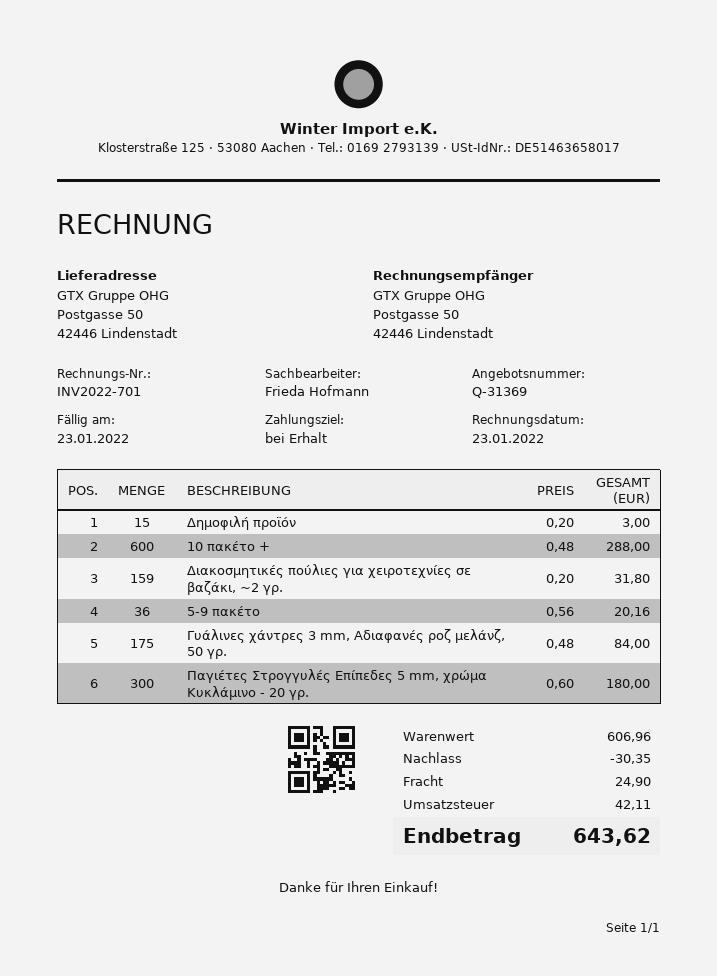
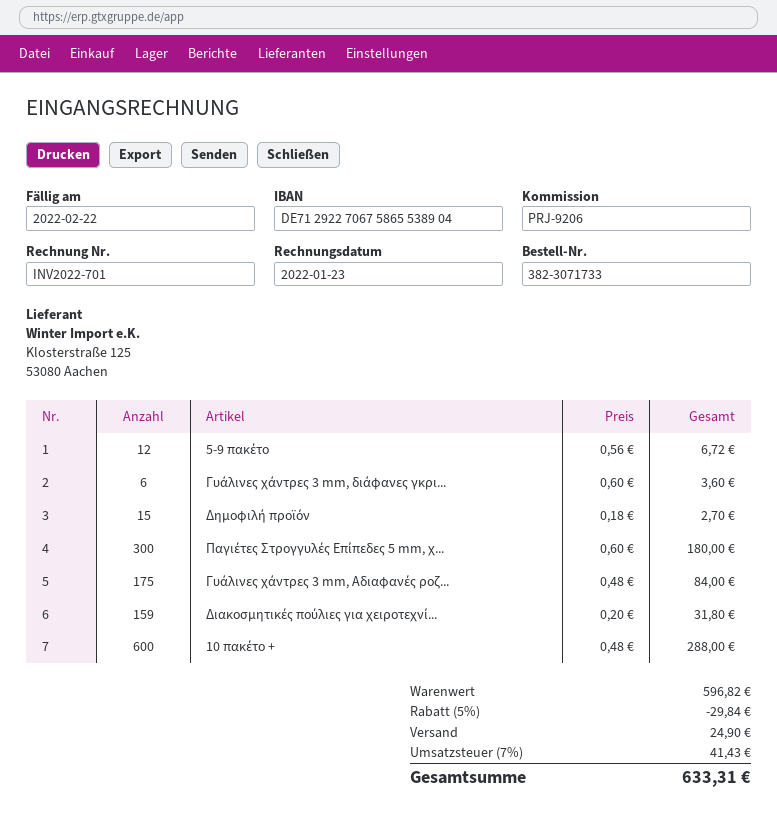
due date: 2022-01-23 -> 2022-02-22
Δημοφιλή προϊόν: 15 x 0.20 = 3.00 -> 15 x 0.18 = 2.70
5-9 πακέτο: 36 x 0.56 = 20.16 -> 12 x 0.56 = 6.72
Γυάλινες χάντρες 3 mm, διάφανες γκρι...: none -> 6 x 0.60 = 3.60
subtotal: 606.96 -> 596.82
discount: 30.35 -> 29.84
tax: 42.11 -> 41.43
total: 643.62 -> 633.31

